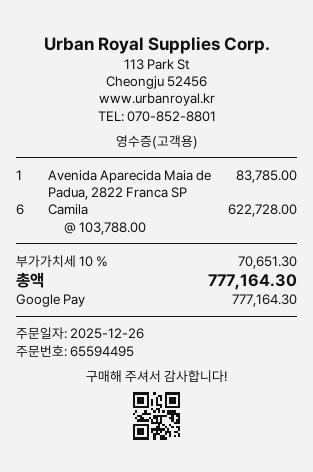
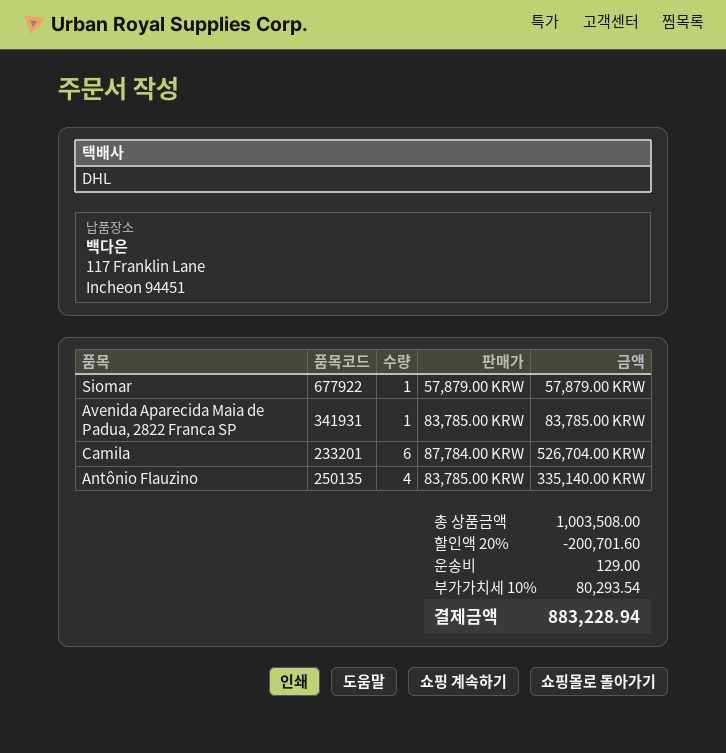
Camila: 6 x 103788.00 = 622728.00 -> 6 x 87784.00 = 526704.00
Siomar: none -> 1 x 57879.00 = 57879.00
Antônio Flauzino: none -> 4 x 83785.00 = 335140.00
discount: none -> 20% = 200701.60
shipping: none -> 129.00
tax: 10% = 70651.30 -> 10% = 80293.54
total: 777164.30 -> 883228.94

